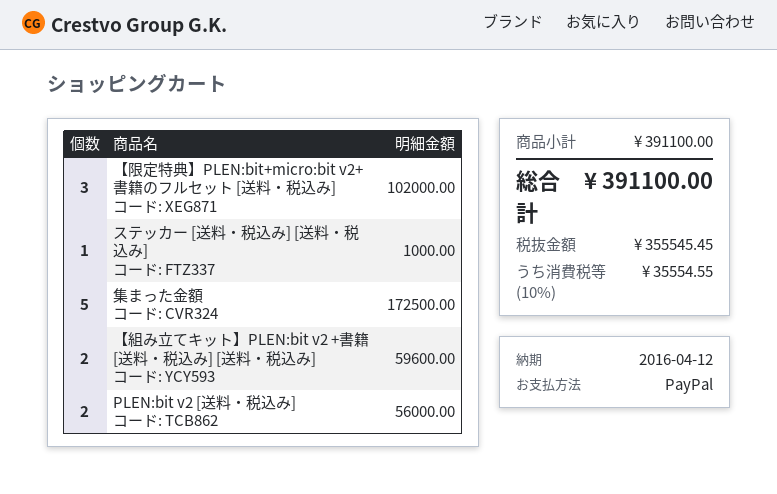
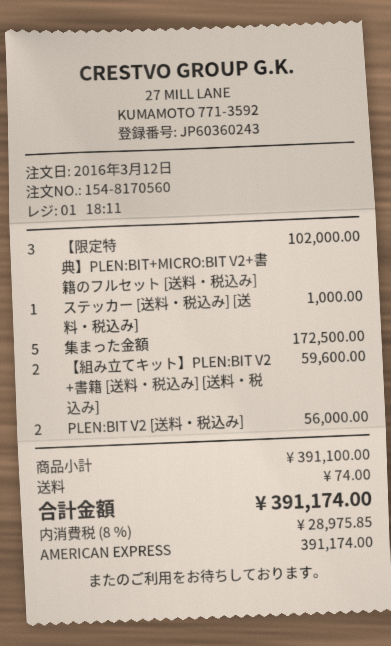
payment method: PayPal -> American Express
shipping: none -> 74.00
tax: 10% = 35554.55 -> 8% = 28975.85
total: 391100.00 -> 391174.00

